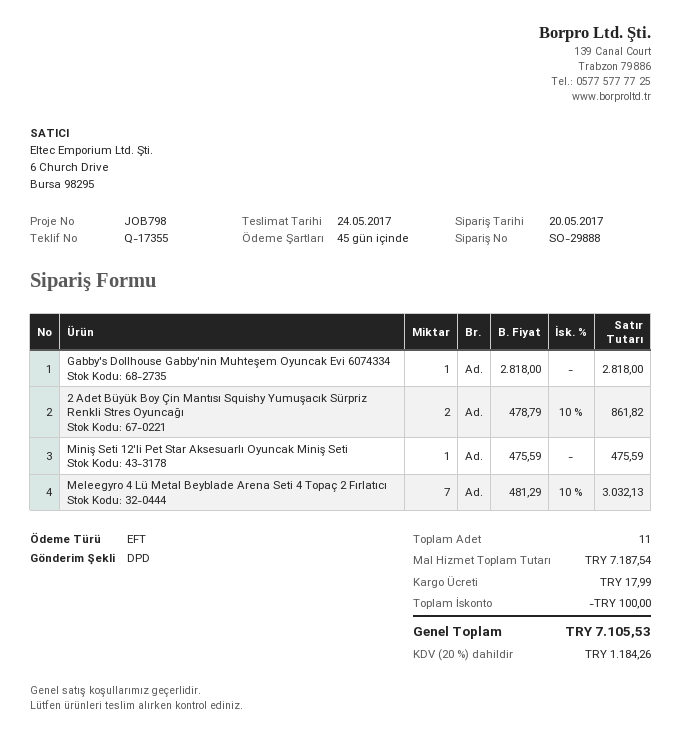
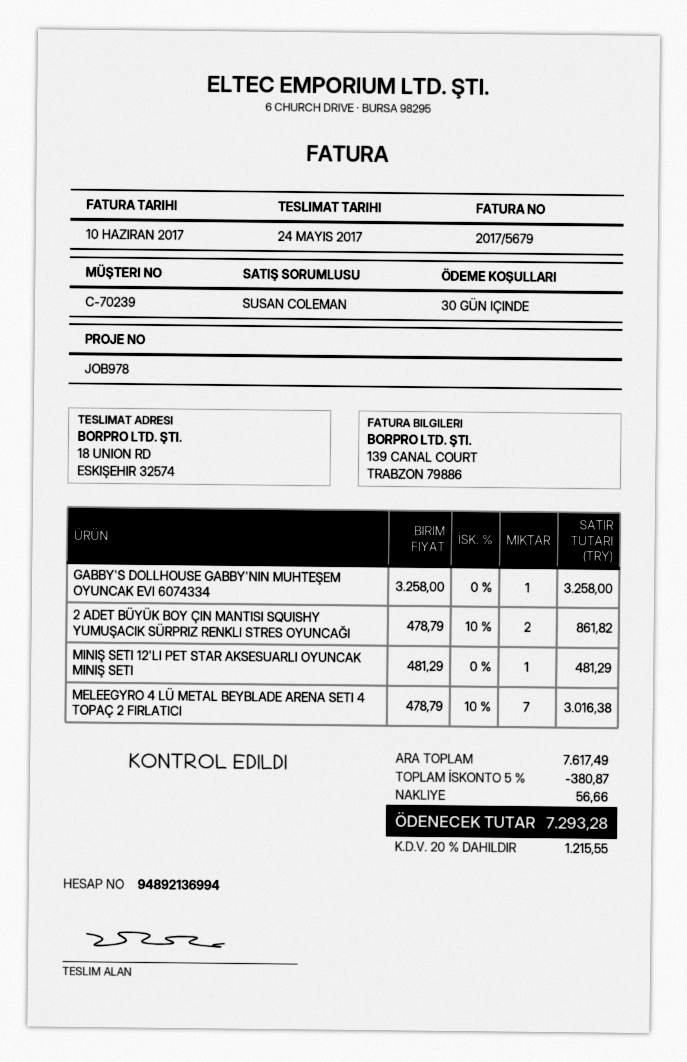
payment terms: 45 days -> 30 days
reference: JOB798 -> JOB978
Gabby's Dollhouse Gabby'nin Muhteşem Oyuncak Evi 6074334: 1 x 2818.00 = 2818.00 -> 1 x 3258.00 = 3258.00
Miniş Seti 12'li Pet Star Aksesuarlı Oyuncak Miniş Seti: 1 x 475.59 = 475.59 -> 1 x 481.29 = 481.29
Meleegyro 4 Lü Metal Beyblade Arena Seti 4 Topaç 2 Fırlatıcı: 7 x 481.29 - 10% = 3032.13 -> 7 x 478.79 - 10% = 3016.38
subtotal: 7187.54 -> 7617.49
discount: 100.00 -> 380.87
shipping: 17.99 -> 56.66
tax: 20% = 1184.26 -> 20% = 1215.55
total: 7105.53 -> 7293.28

